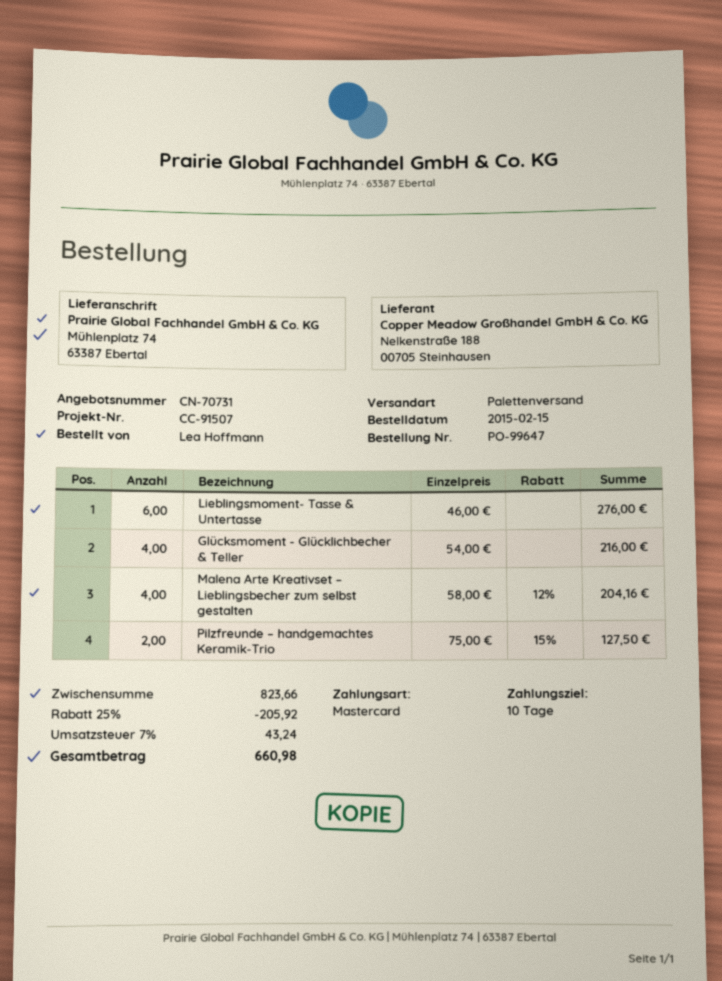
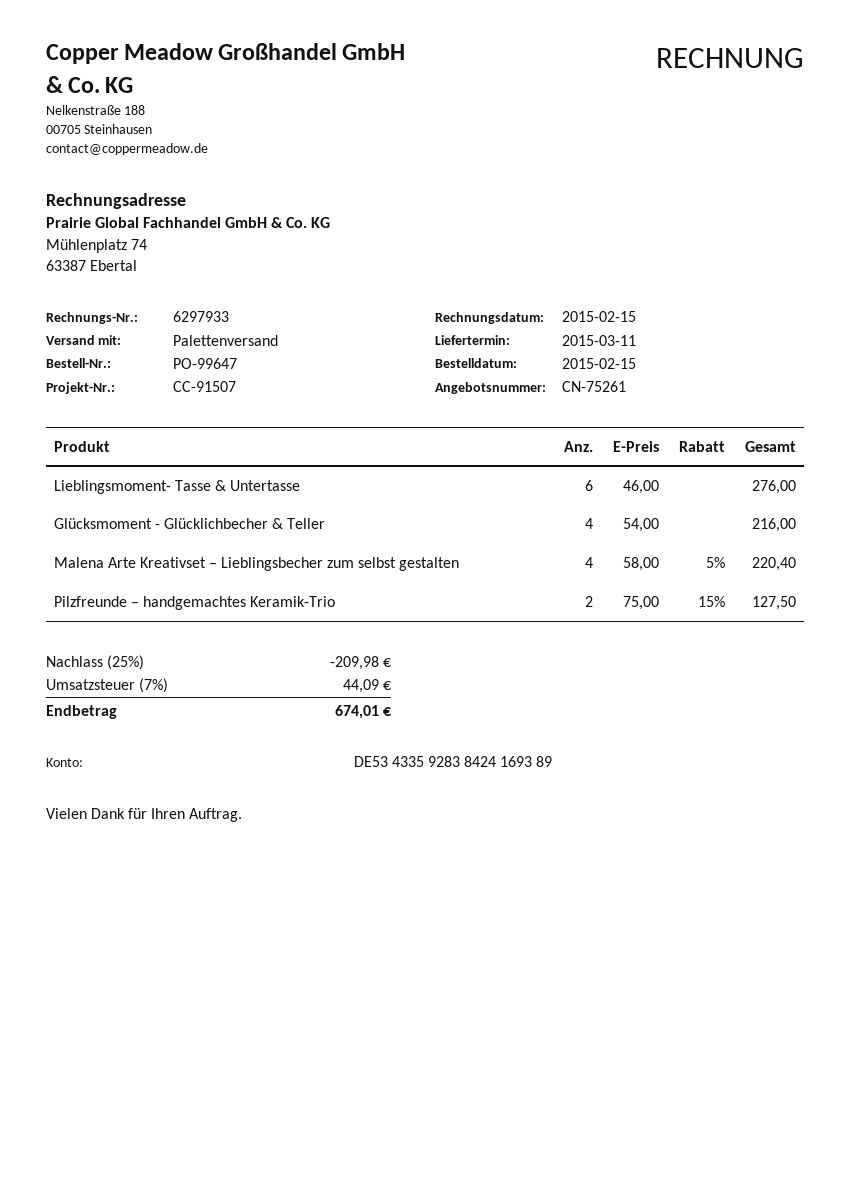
quote number: CN-70731 -> CN-75261
Malena Arte Kreativset – Lieblingsbecher zum selbst gestalten: 4 x 58.00 - 12% = 204.16 -> 4 x 58.00 - 5% = 220.40
discount: 25% = 205.92 -> 25% = 209.98
tax: 7% = 43.24 -> 7% = 44.09
total: 660.98 -> 674.01

